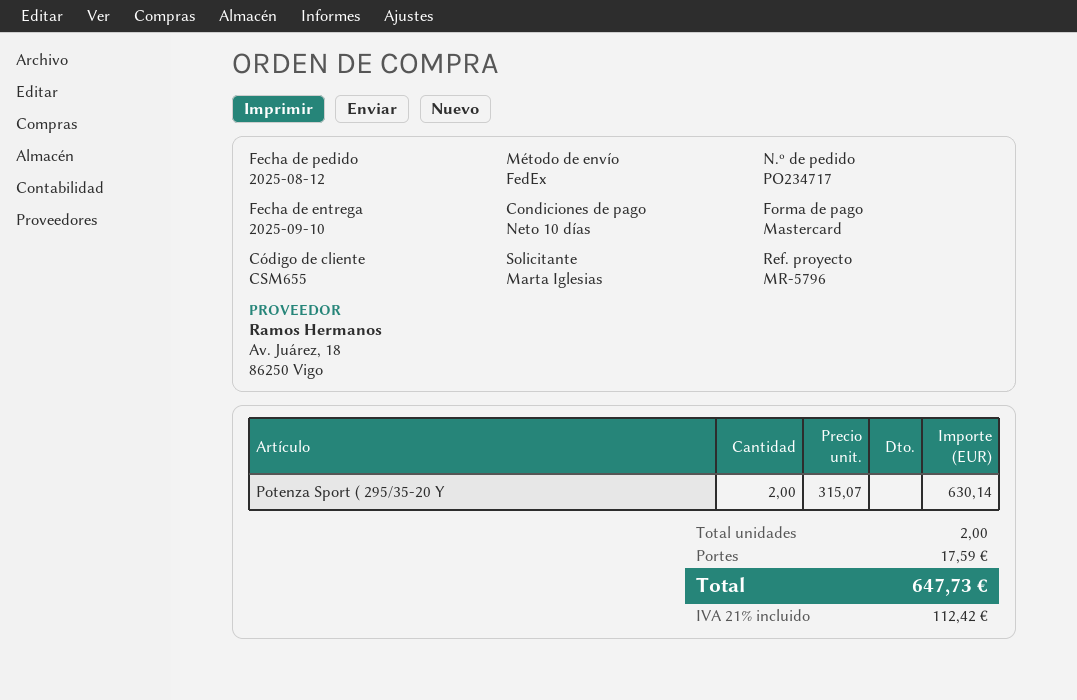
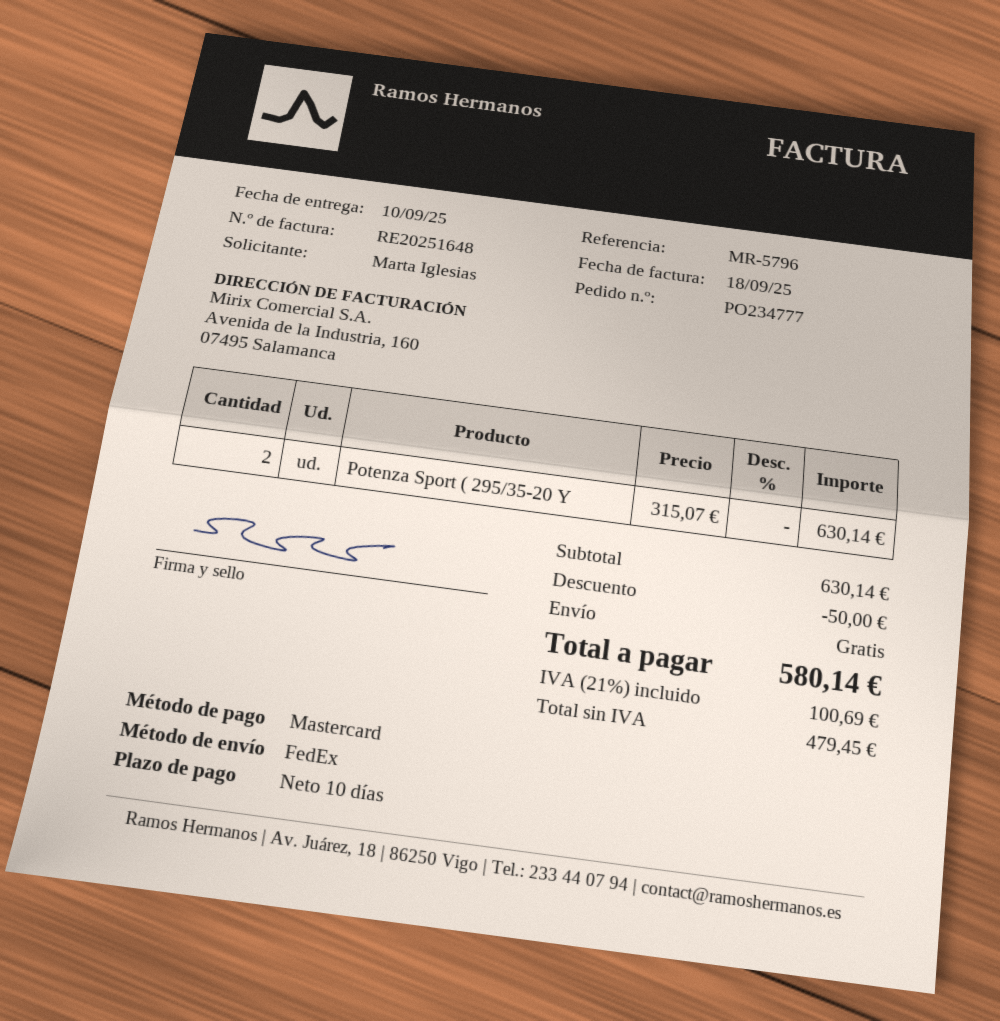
order number: PO234717 -> PO234777
discount: none -> 50.00
shipping: 17.59 -> 0.00
tax: 21% = 112.42 -> 21% = 100.69
total: 647.73 -> 580.14

